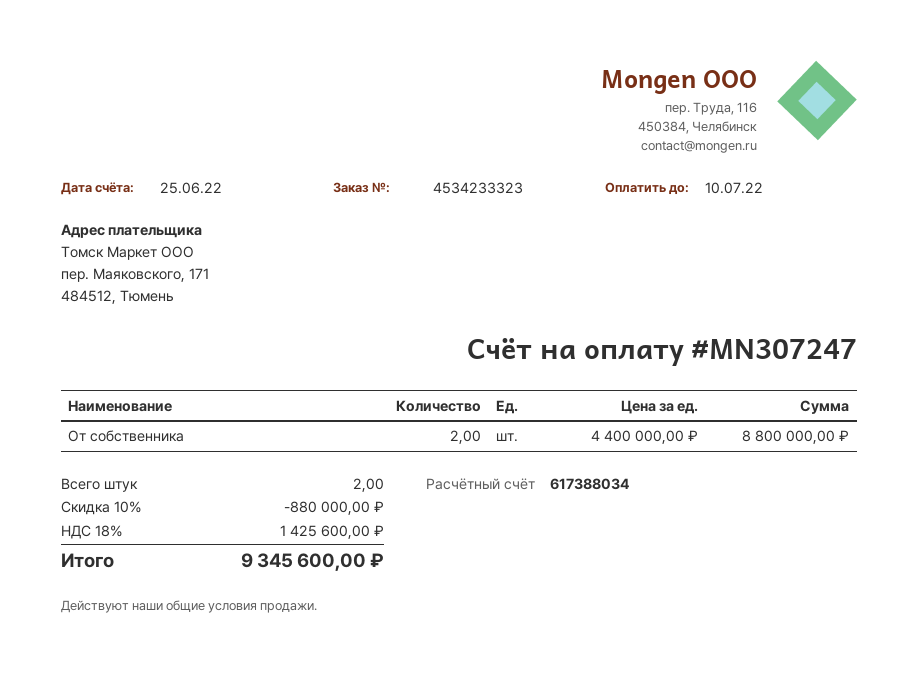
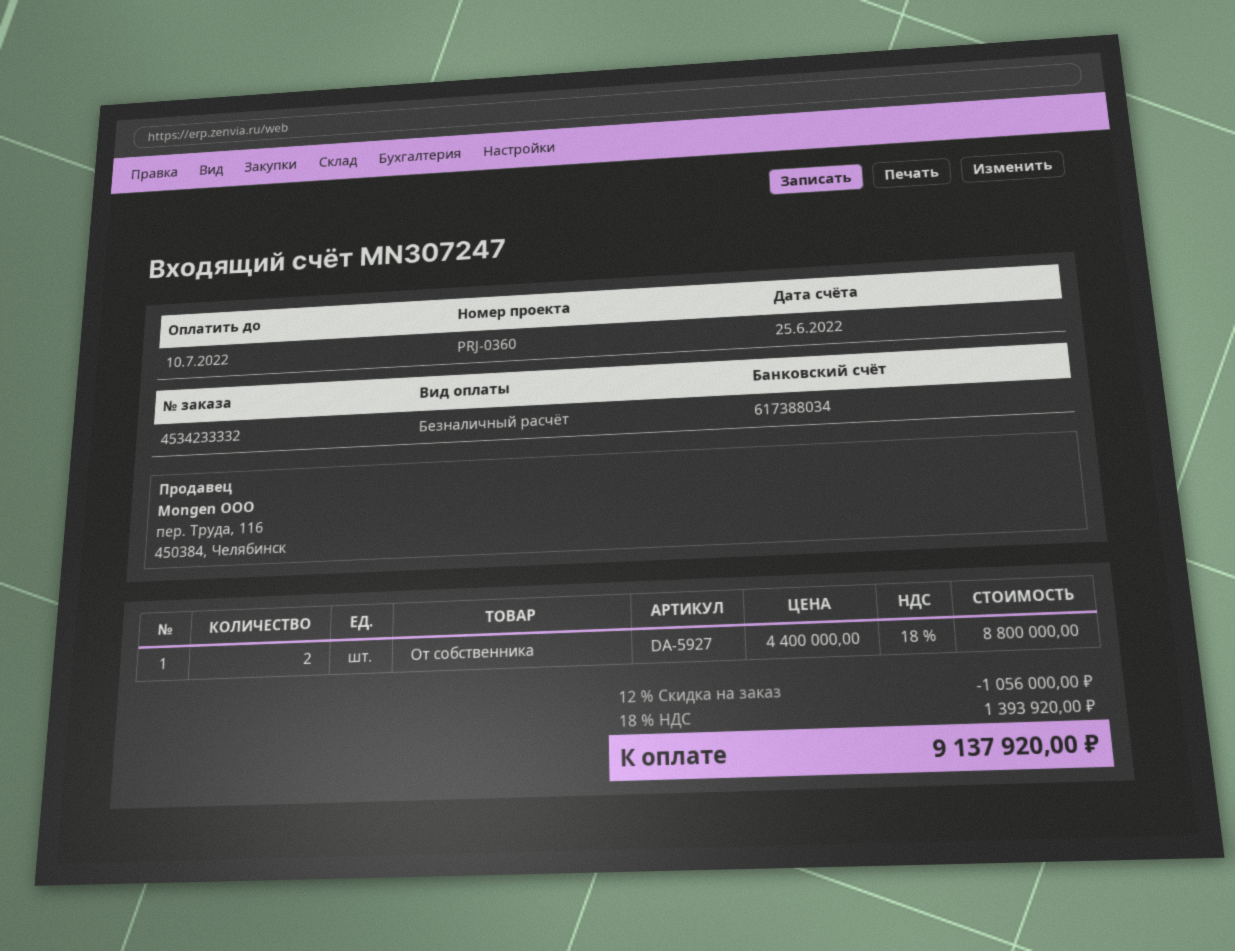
order number: 4534233323 -> 4534233332
discount: 10% = 880000.00 -> 12% = 1056000.00
tax: 18% = 1425600.00 -> 18% = 1393920.00
total: 9345600.00 -> 9137920.00

